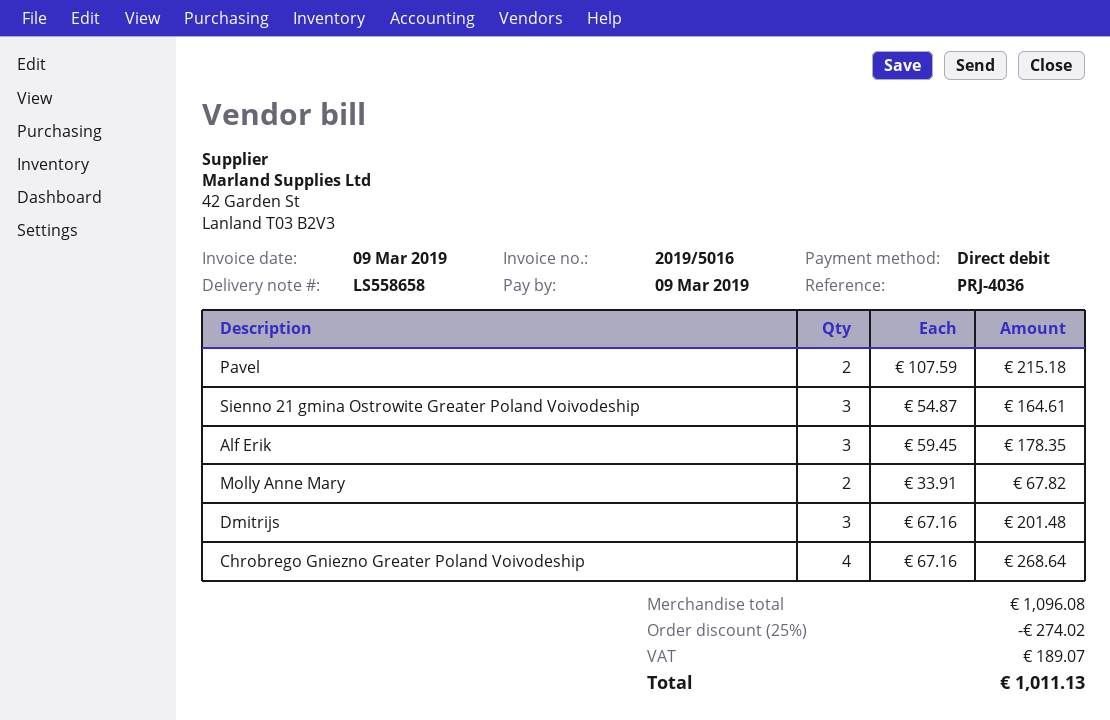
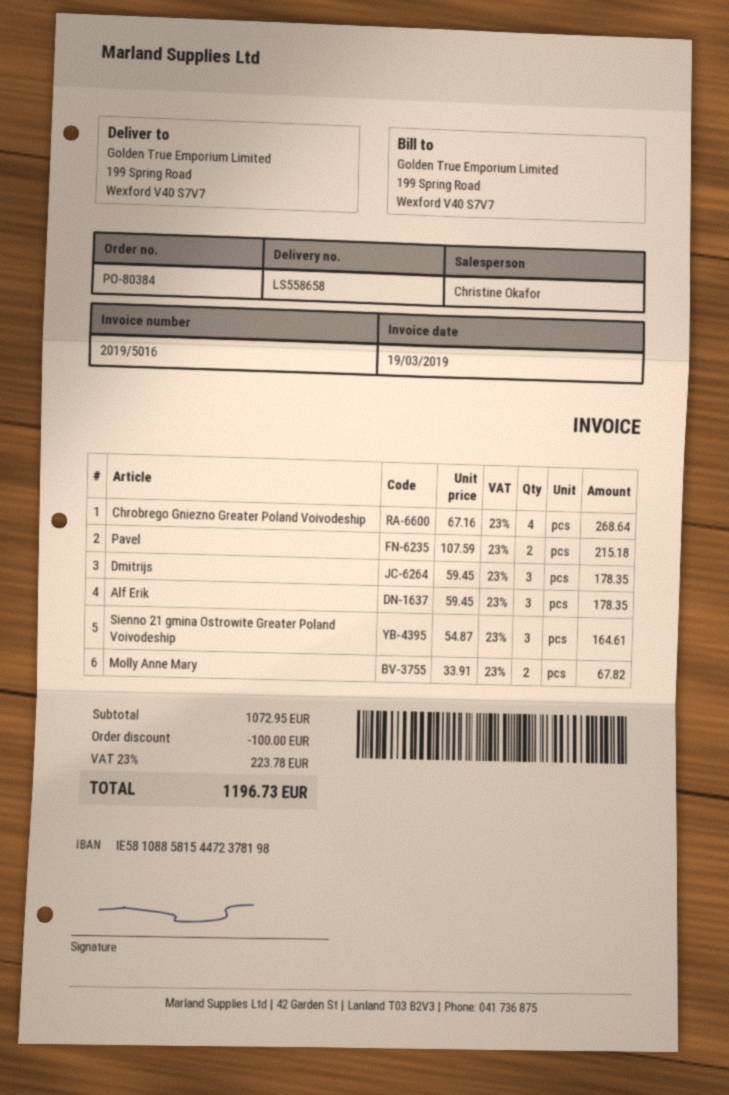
invoice date: 2019-03-09 -> 2019-03-19
Dmitrijs: 3 x 67.16 = 201.48 -> 3 x 59.45 = 178.35
subtotal: 1096.08 -> 1072.95
discount: 274.02 -> 100.00
tax: 189.07 -> 223.78
total: 1011.13 -> 1196.73

